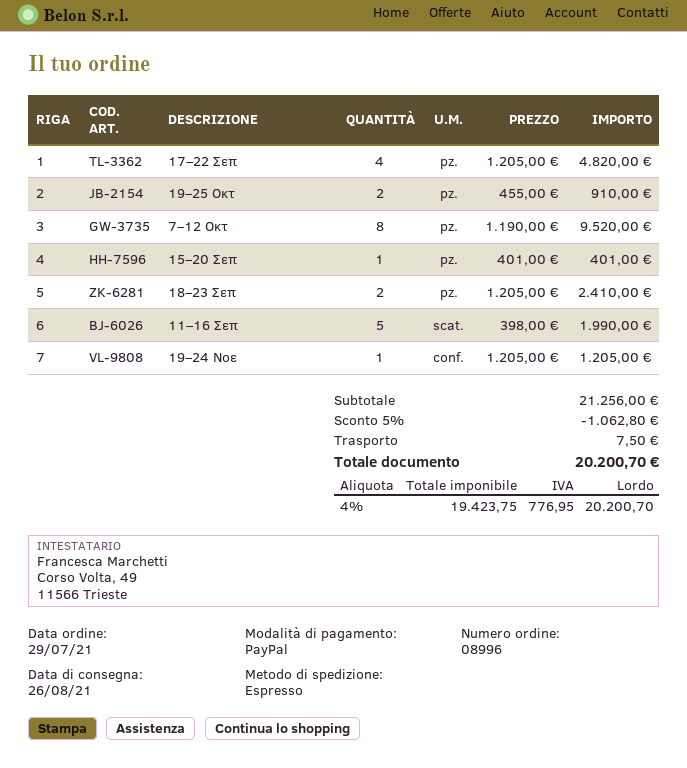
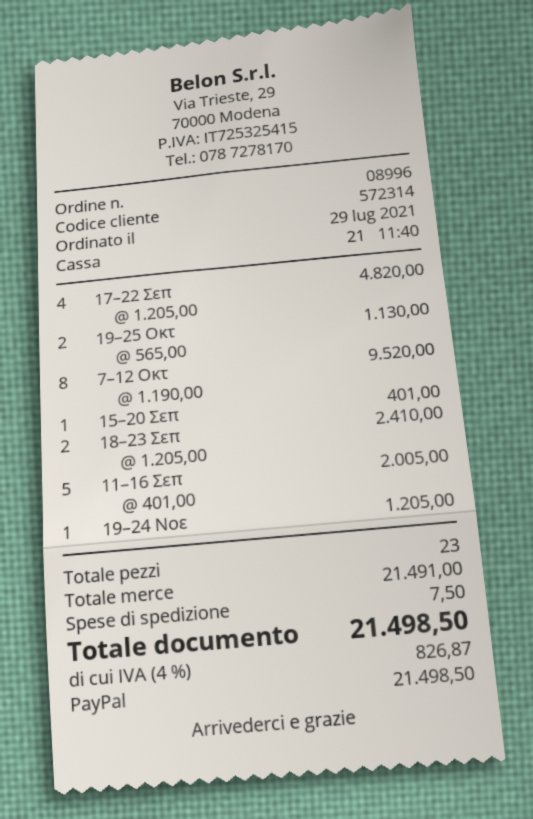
19–25 Οκτ: 2 x 455.00 = 910.00 -> 2 x 565.00 = 1130.00
11–16 Σεπ: 5 x 398.00 = 1990.00 -> 5 x 401.00 = 2005.00
subtotal: 21256.00 -> 21491.00
discount: 5% = 1062.80 -> none
tax: 4% = 776.95 -> 4% = 826.87
total: 20200.70 -> 21498.50

